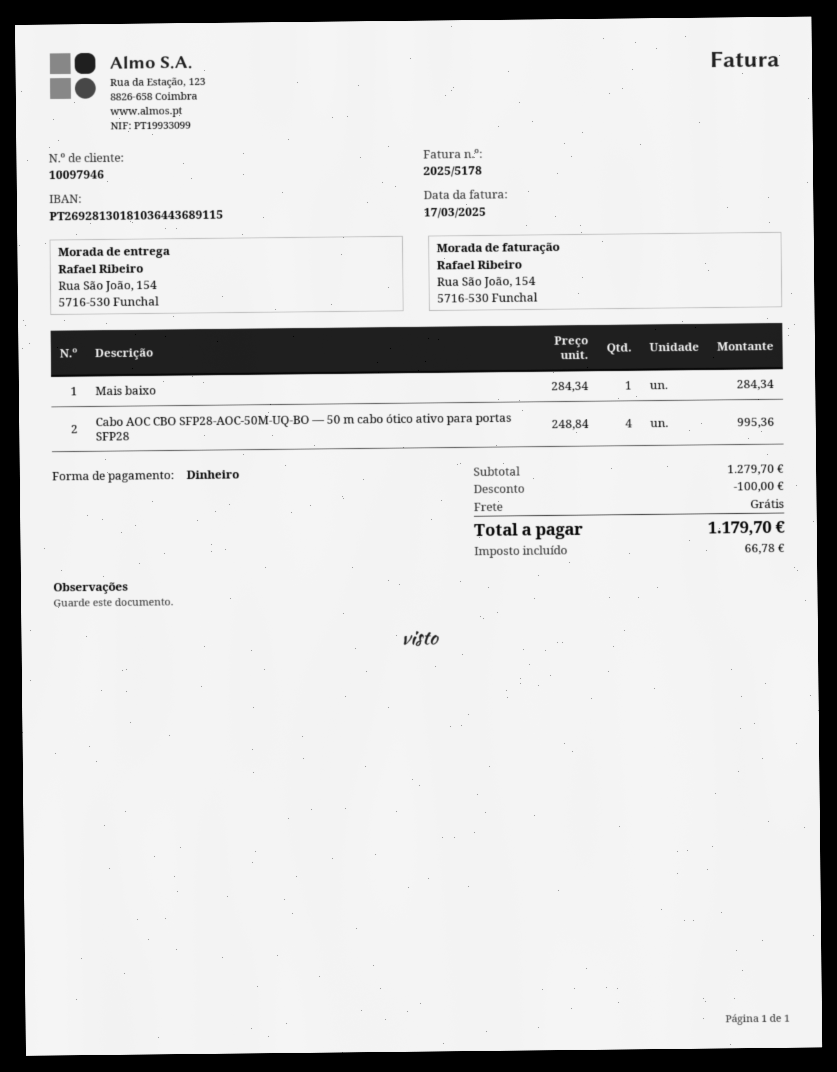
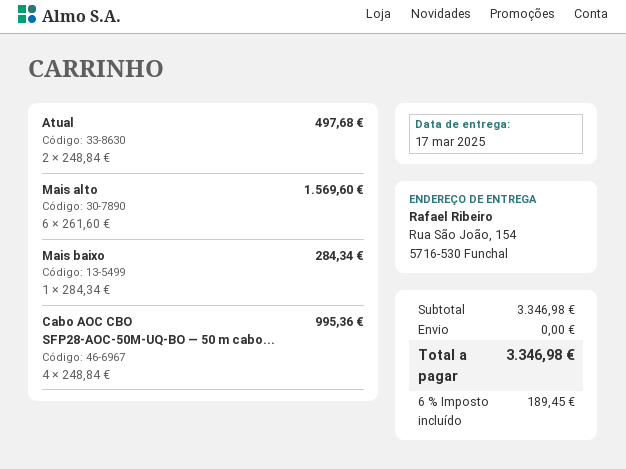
Atual: none -> 2 x 248.84 = 497.68
Mais alto: none -> 6 x 261.60 = 1569.60
subtotal: 1279.70 -> 3346.98
discount: 100.00 -> none
tax: 66.78 -> 189.45
total: 1179.70 -> 3346.98

